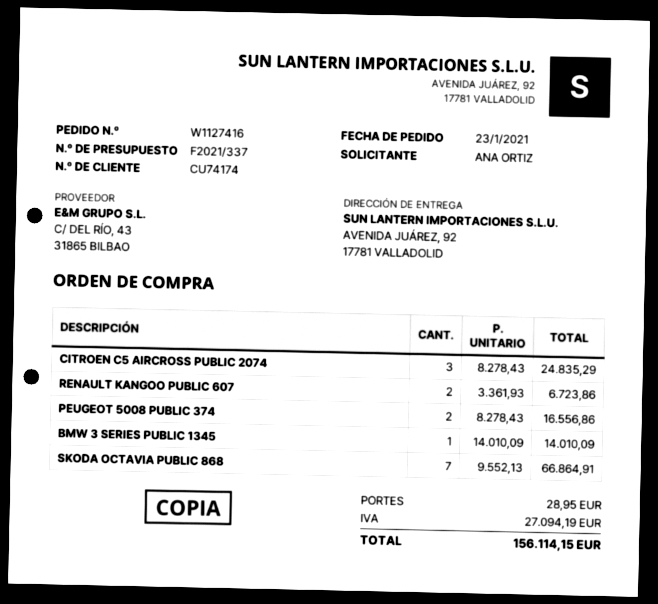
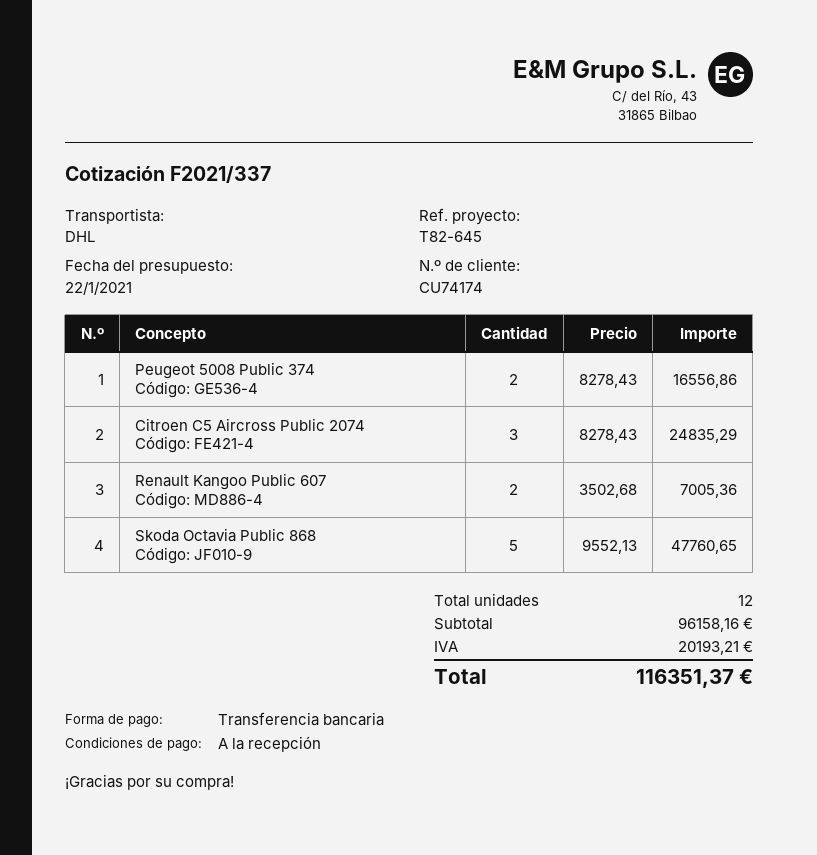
RENAULT KANGOO PUBLIC 607: 2 x 3361.93 = 6723.86 -> 2 x 3502.68 = 7005.36
BMW 3 SERIES PUBLIC 1345: 1 x 14010.09 = 14010.09 -> none
SKODA OCTAVIA PUBLIC 868: 7 x 9552.13 = 66864.91 -> 5 x 9552.13 = 47760.65
shipping: 28.95 -> none
tax: 27094.19 -> 20193.21
total: 156114.15 -> 116351.37

